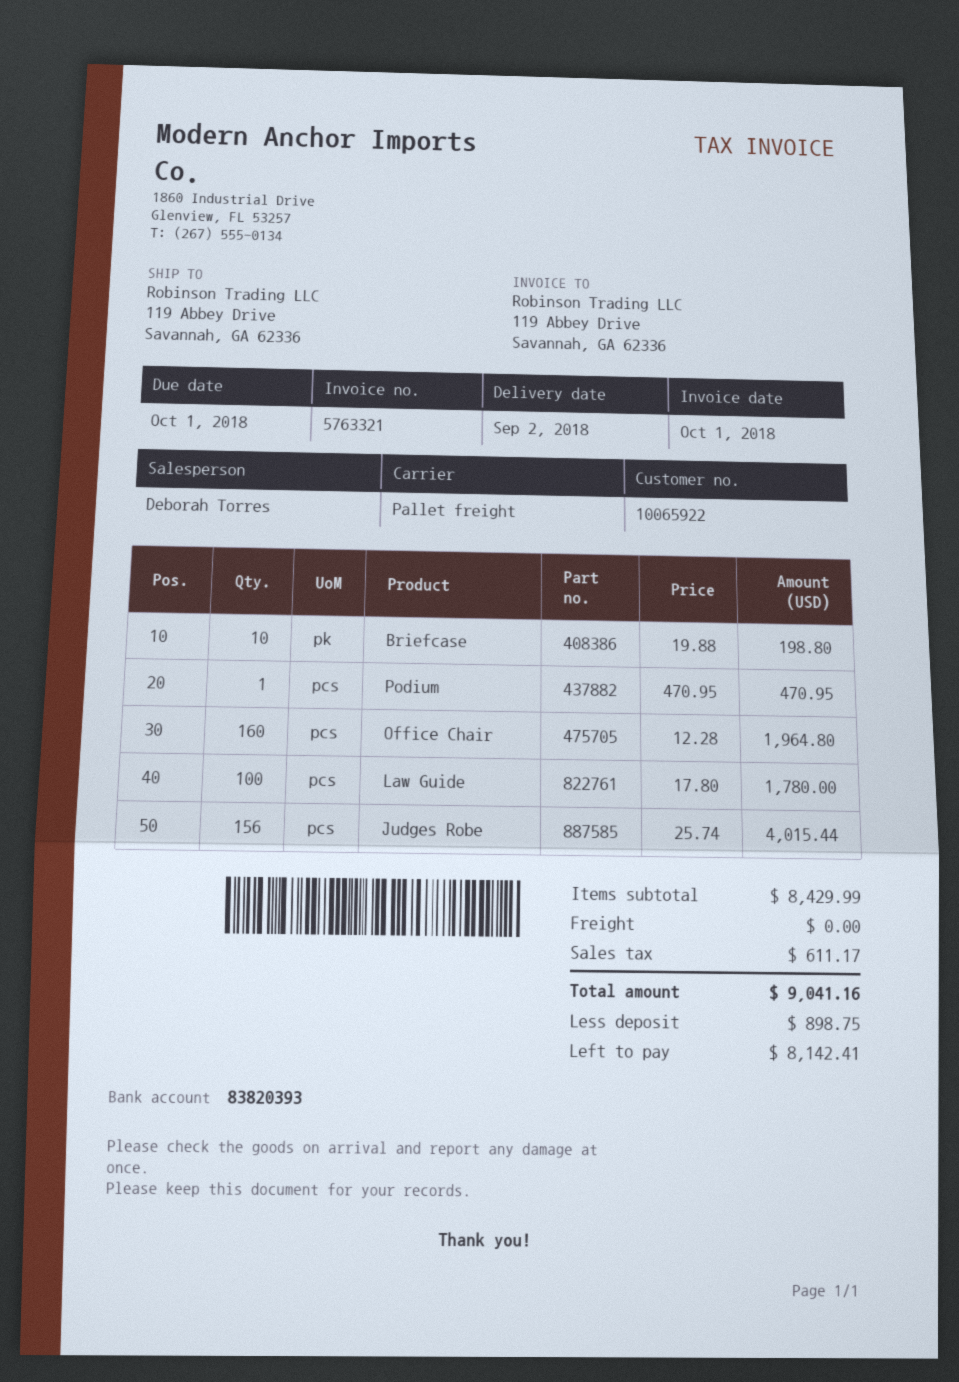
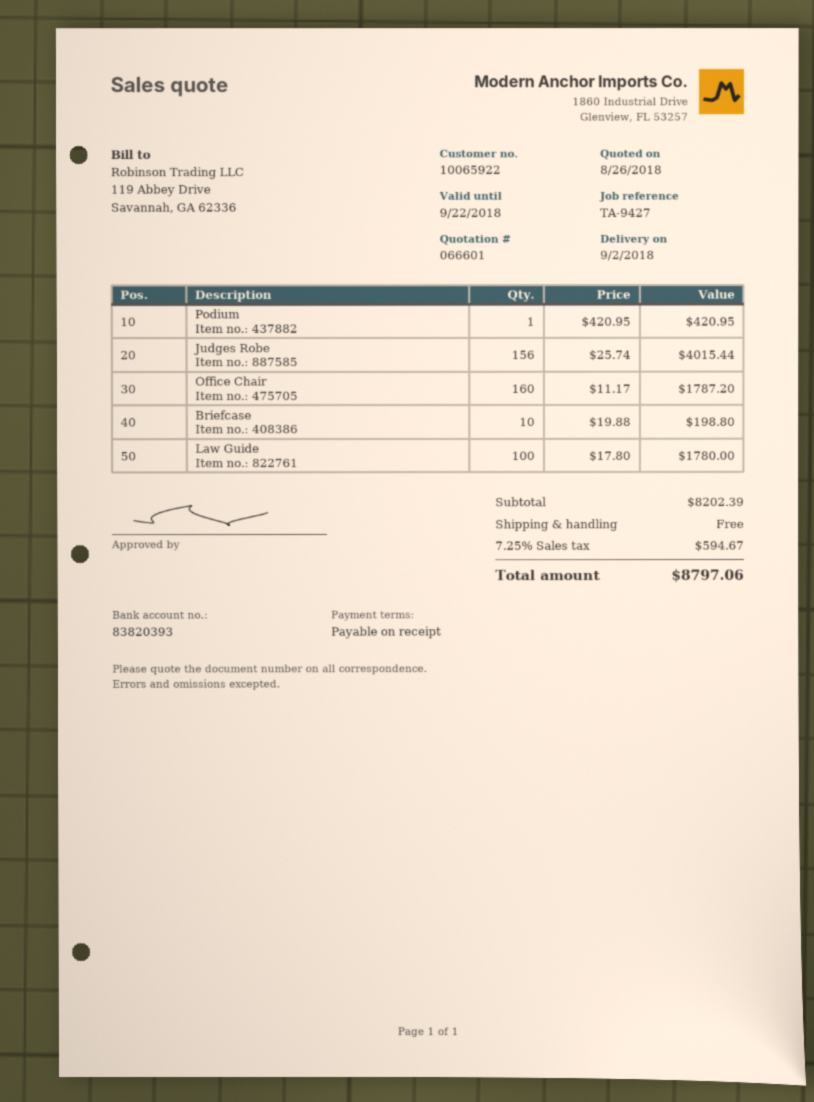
Podium: 1 x 470.95 = 470.95 -> 1 x 420.95 = 420.95
Office Chair: 160 x 12.28 = 1964.80 -> 160 x 11.17 = 1787.20
subtotal: 8429.99 -> 8202.39
tax: 611.17 -> 594.67
total: 9041.16 -> 8797.06

